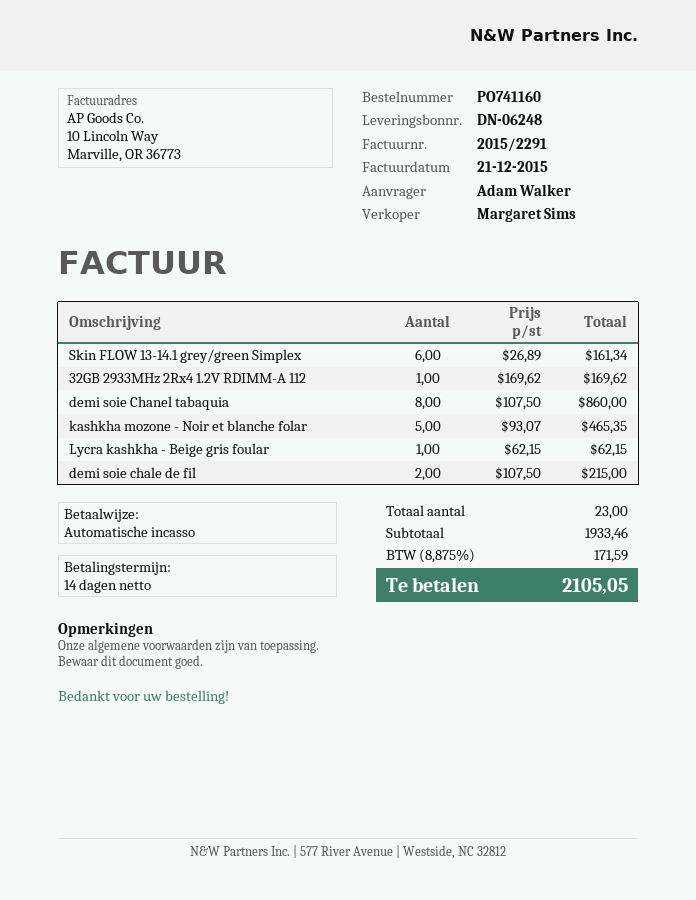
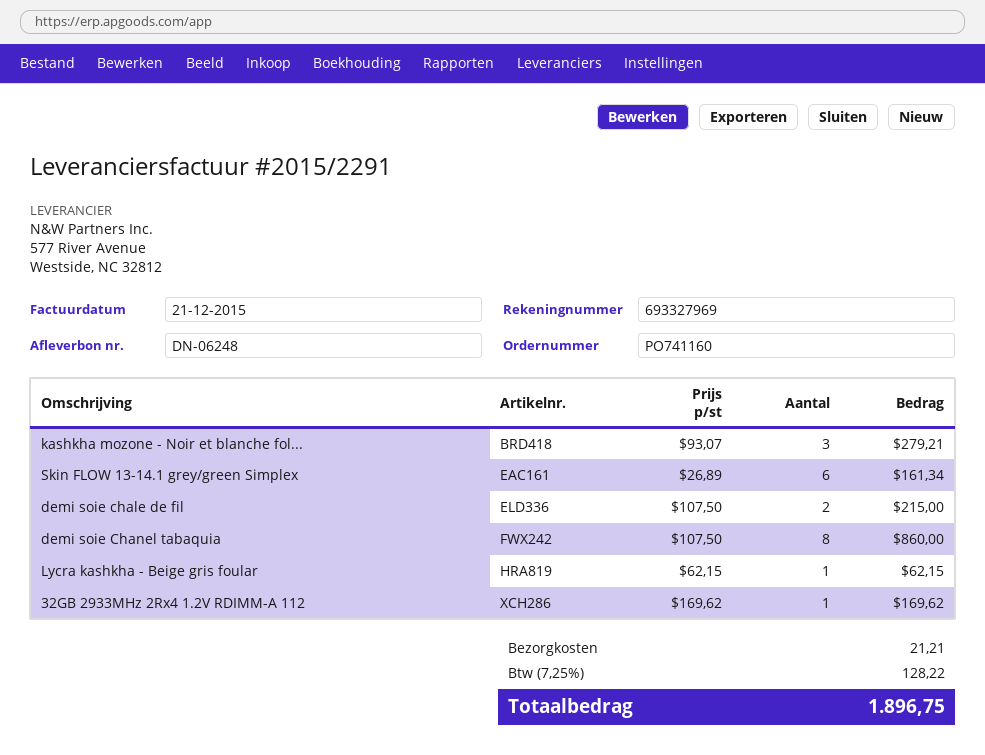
kashkha mozone - Noir et blanche folar: 5 x 93.07 = 465.35 -> 3 x 93.07 = 279.21
shipping: none -> 21.21
tax: 8.875% = 171.59 -> 7.25% = 128.22
total: 2105.05 -> 1896.75

